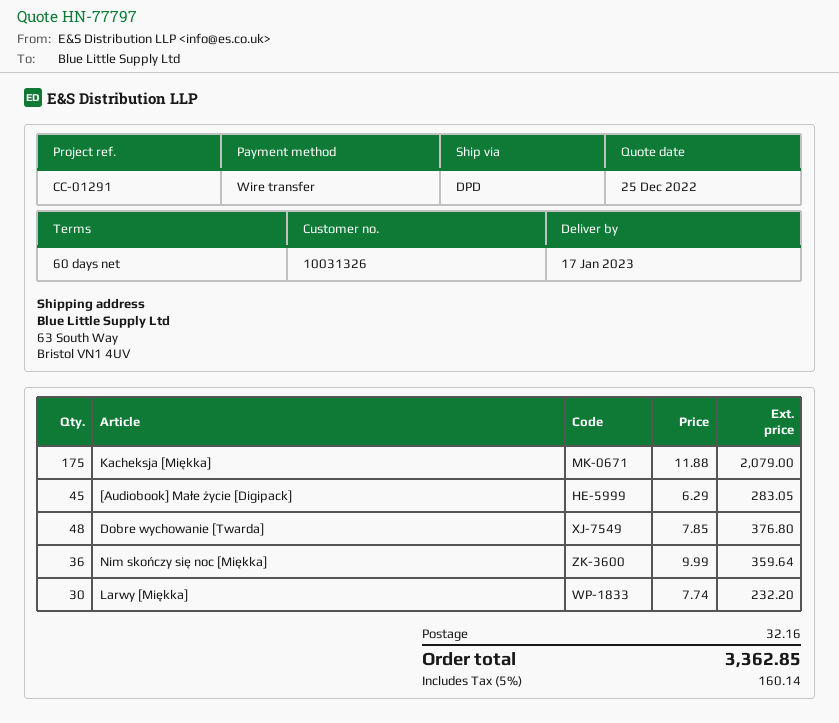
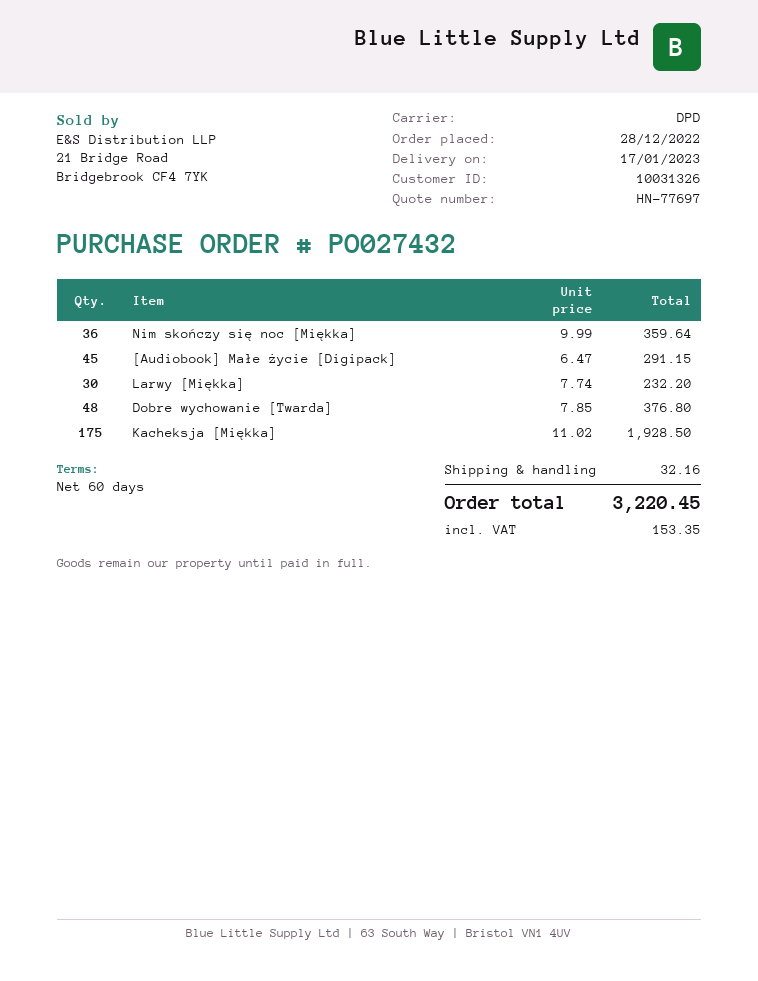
quote number: HN-77797 -> HN-77697
Kacheksja [Miękka]: 175 x 11.88 = 2079.00 -> 175 x 11.02 = 1928.50
[Audiobook] Małe życie [Digipack]: 45 x 6.29 = 283.05 -> 45 x 6.47 = 291.15
tax: 160.14 -> 153.35
total: 3362.85 -> 3220.45

